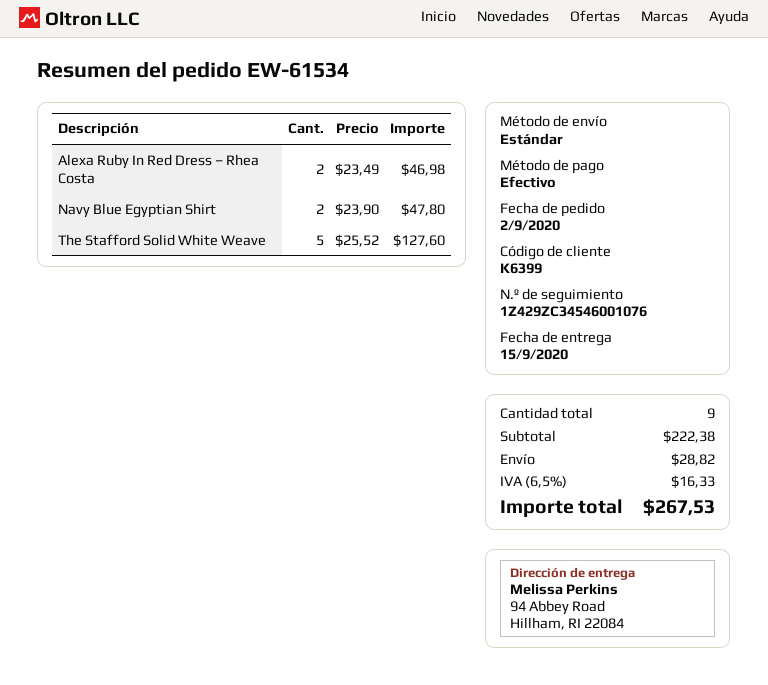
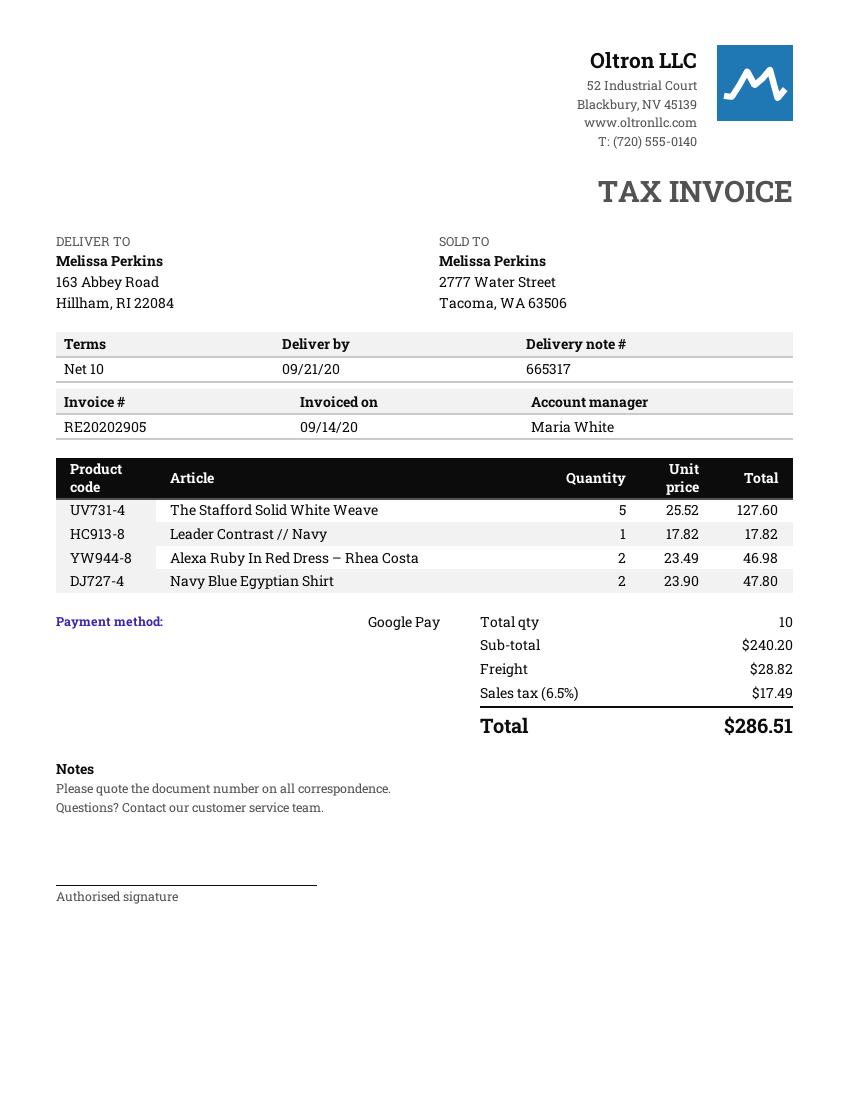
delivery date: 2020-09-15 -> 2020-09-21
payment method: cash -> Google Pay
ship to: 94 Abbey Road, Hillham, RI 22084 -> 163 Abbey Road, Hillham, RI 22084
Leader Contrast // Navy: none -> 1 x 17.82 = 17.82
total quantity: 9 -> 10
subtotal: 222.38 -> 240.20
tax: 6.5% = 16.33 -> 6.5% = 17.49
total: 267.53 -> 286.51

